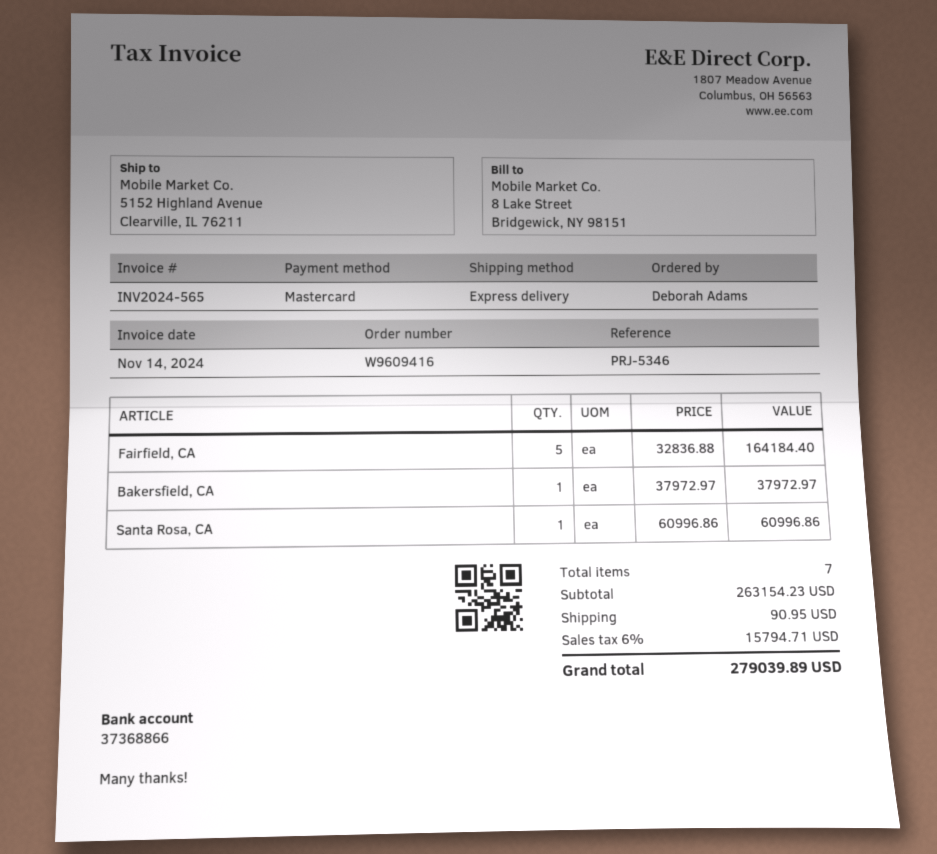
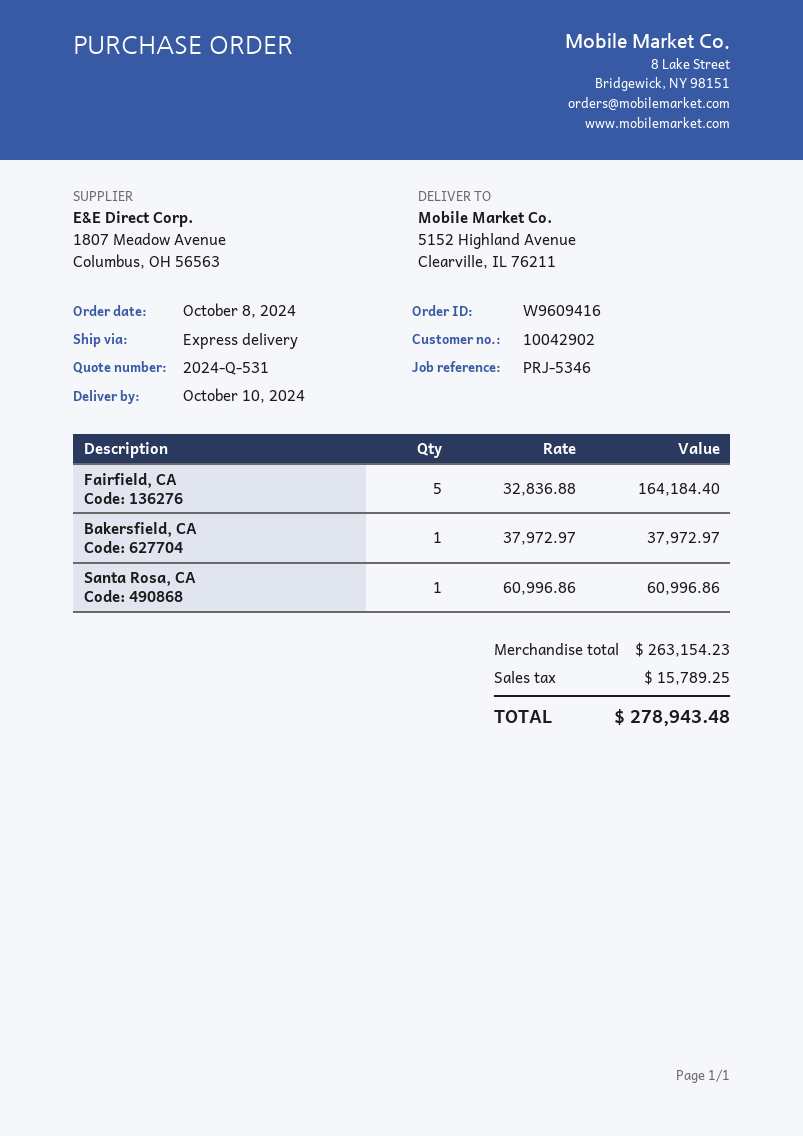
shipping: 90.95 -> none
tax: 15794.71 -> 15789.25
total: 279039.89 -> 278943.48

